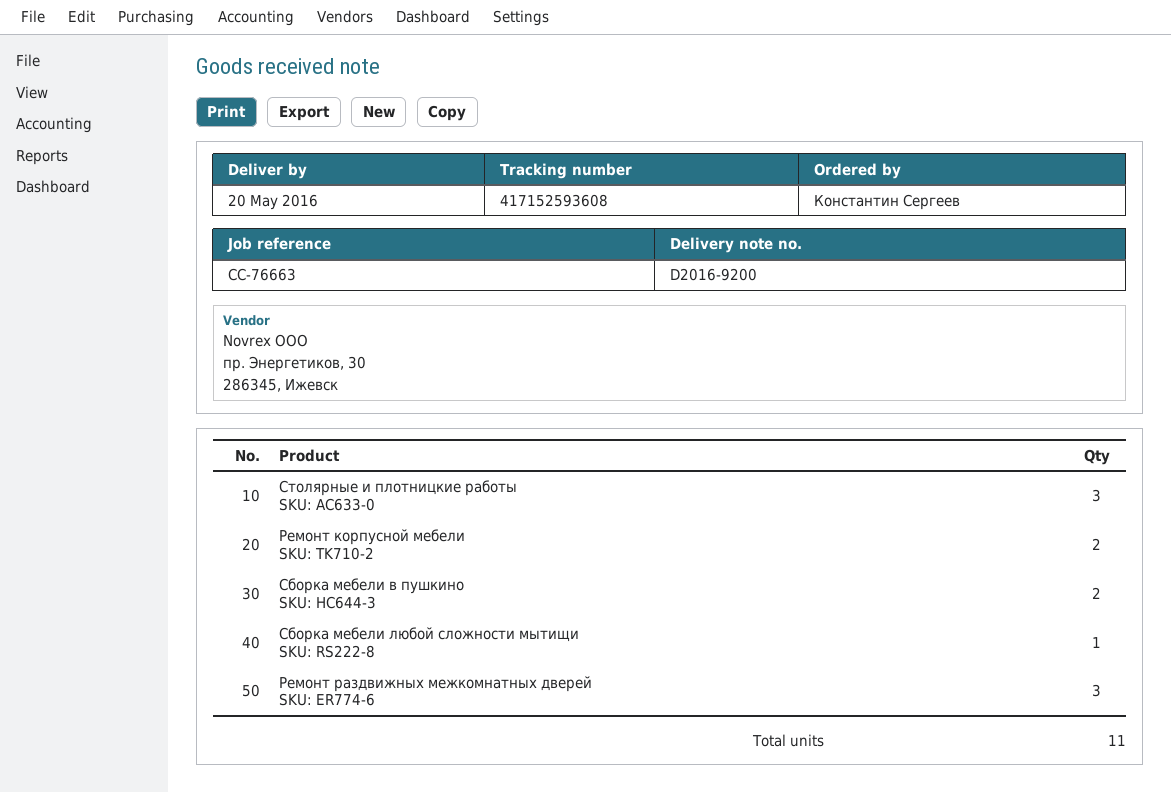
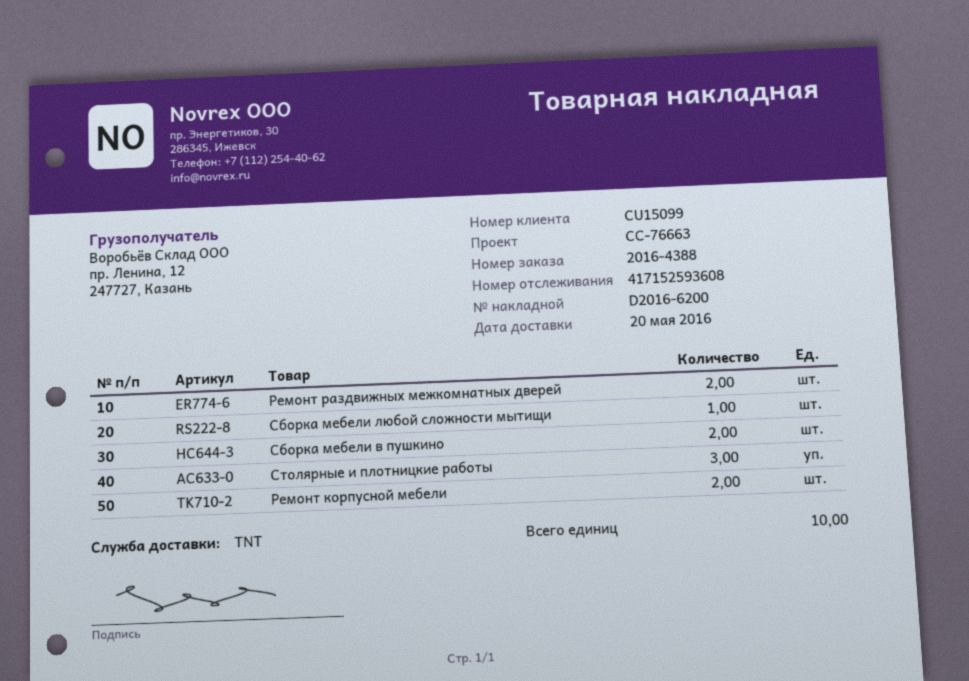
delivery note number: D2016-9200 -> D2016-6200
Ремонт раздвижных межкомнатных дверей: 3 -> 2
total quantity: 11 -> 10

